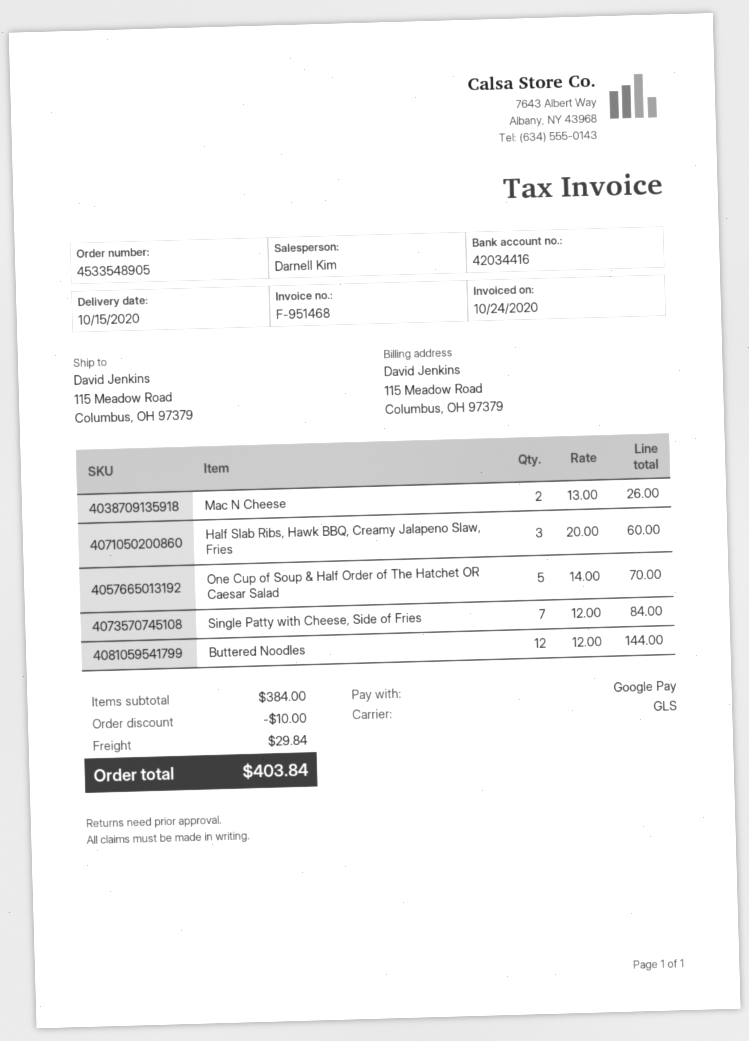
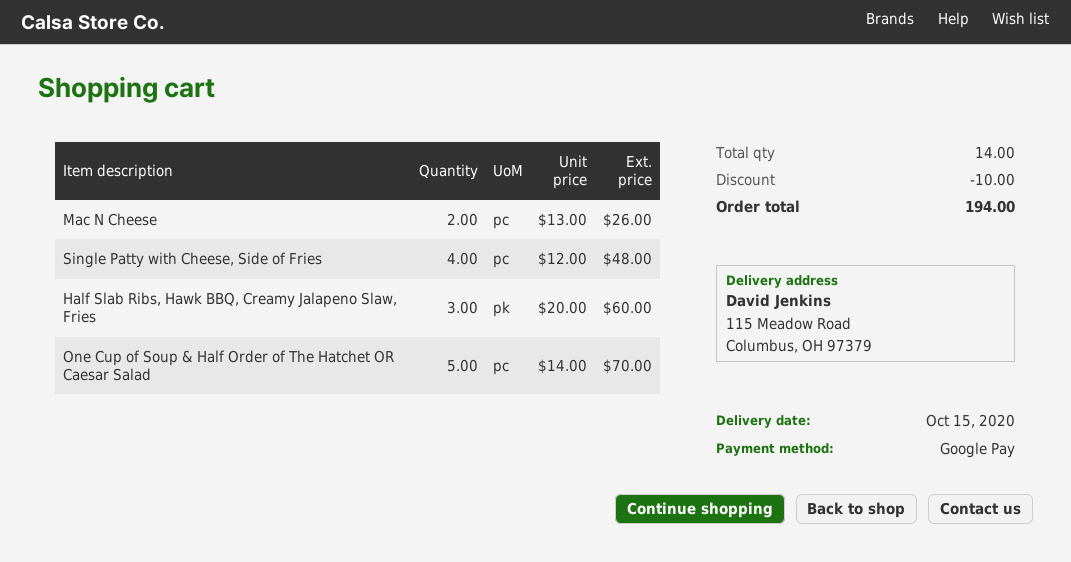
Single Patty with Cheese, Side of Fries: 7 x 12.00 = 84.00 -> 4 x 12.00 = 48.00
Buttered Noodles: 12 x 12.00 = 144.00 -> none
shipping: 29.84 -> none
total: 403.84 -> 194.00

